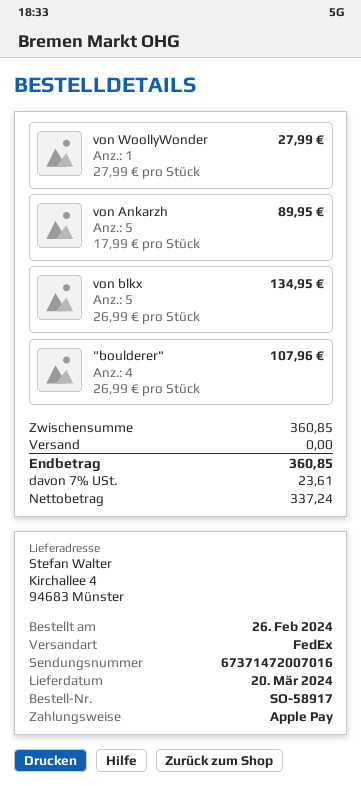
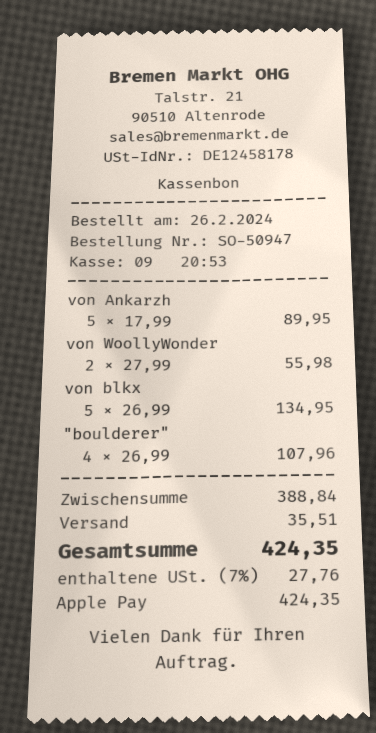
order number: SO-58917 -> SO-50947
von WoollyWonder: 1 x 27.99 = 27.99 -> 2 x 27.99 = 55.98
subtotal: 360.85 -> 388.84
shipping: 0.00 -> 35.51
tax: 7% = 23.61 -> 7% = 27.76
total: 360.85 -> 424.35

